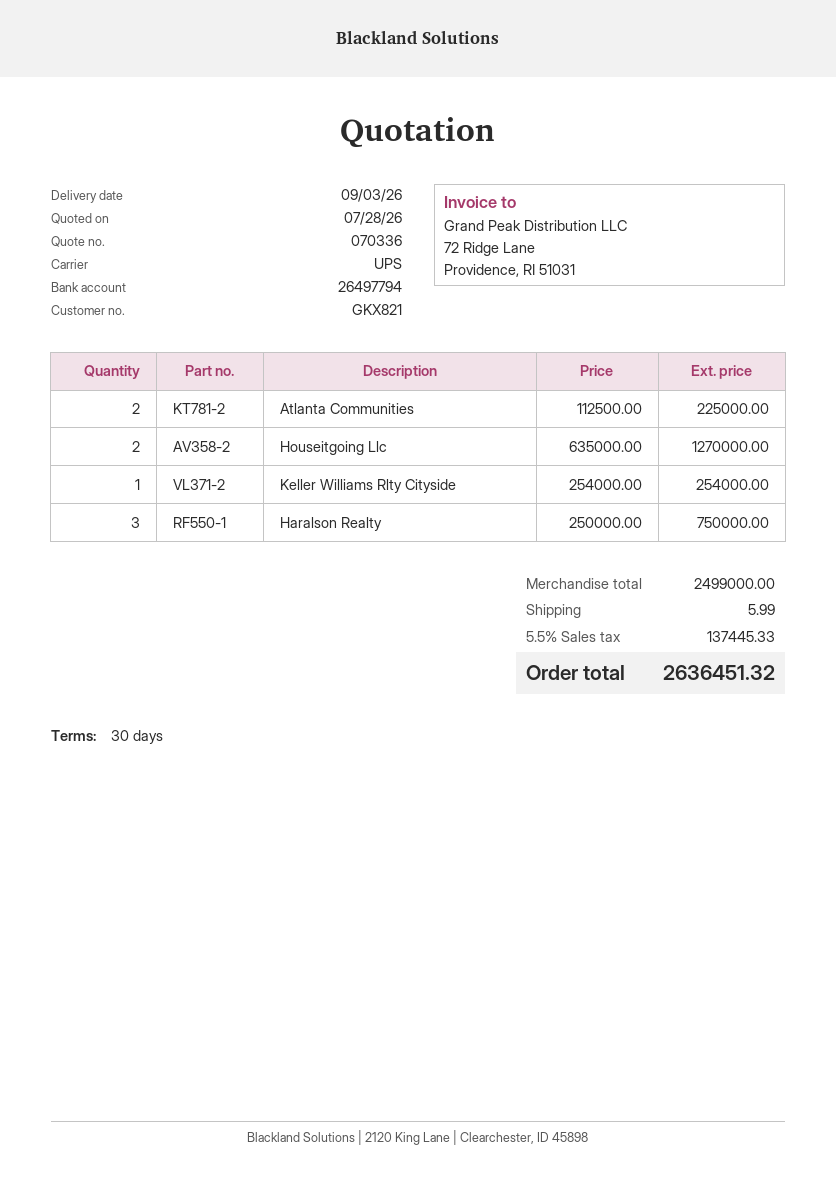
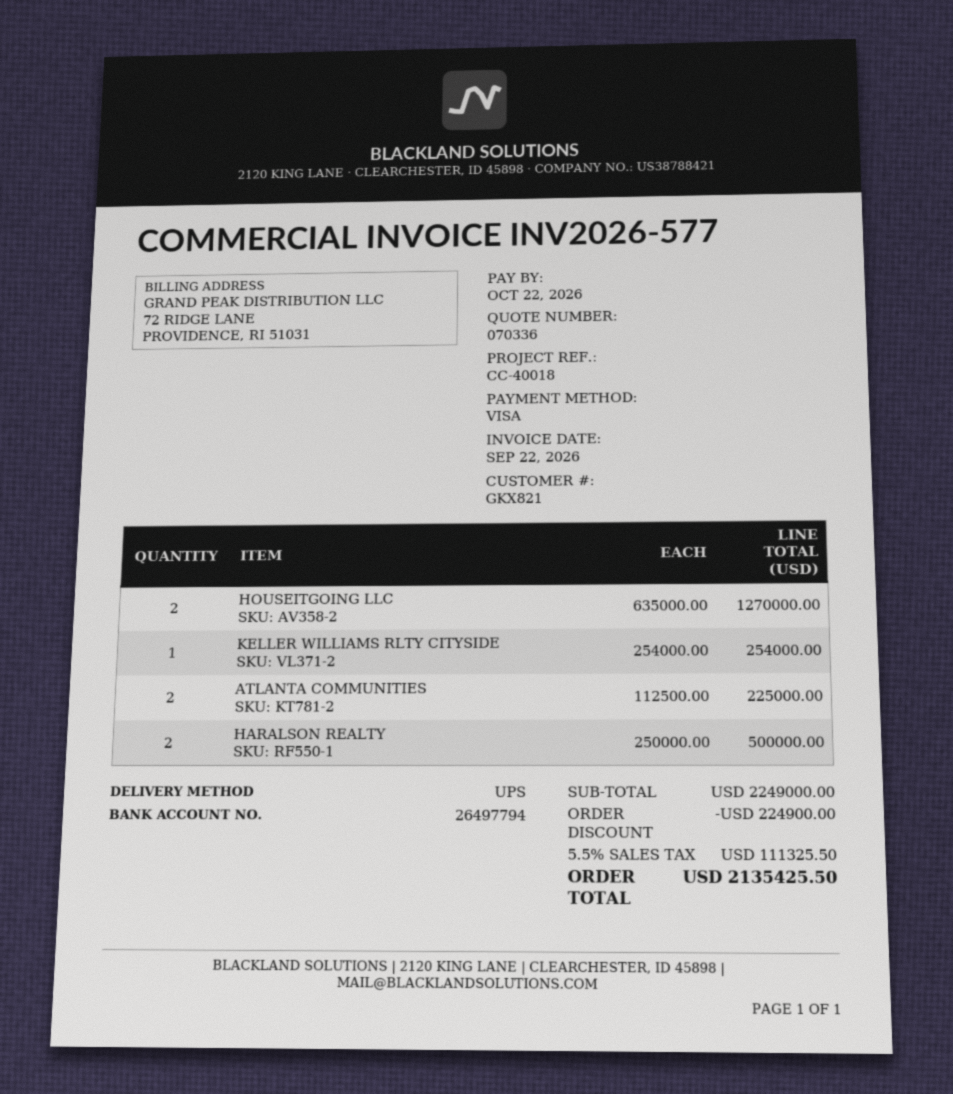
Haralson Realty: 3 x 250000.00 = 750000.00 -> 2 x 250000.00 = 500000.00
subtotal: 2499000.00 -> 2249000.00
discount: none -> 224900.00
shipping: 5.99 -> none
tax: 5.5% = 137445.33 -> 5.5% = 111325.50
total: 2636451.32 -> 2135425.50

